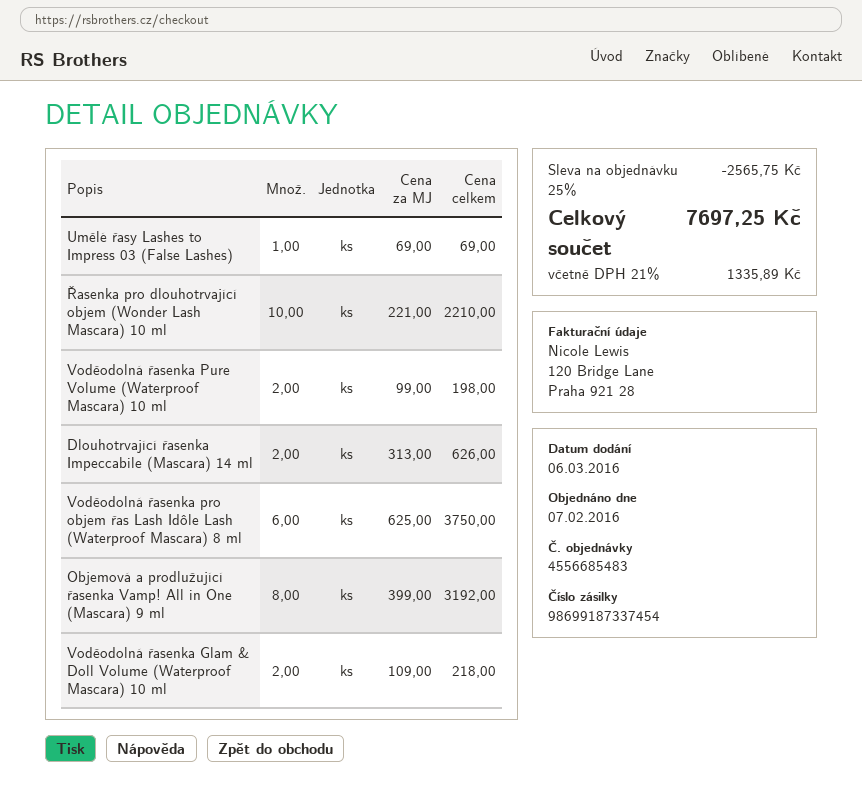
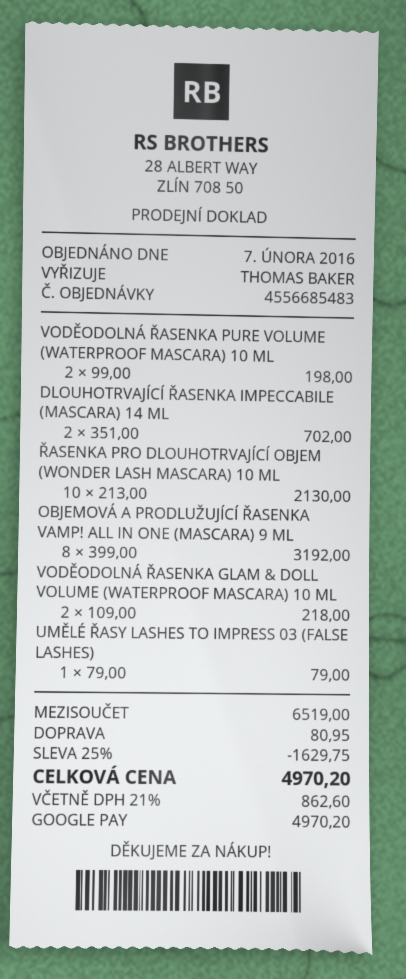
Umělé řasy Lashes to Impress 03 (False Lashes): 1 x 69.00 = 69.00 -> 1 x 79.00 = 79.00
Řasenka pro dlouhotrvající objem (Wonder Lash Mascara) 10 ml: 10 x 221.00 = 2210.00 -> 10 x 213.00 = 2130.00
Dlouhotrvající řasenka Impeccabile (Mascara) 14 ml: 2 x 313.00 = 626.00 -> 2 x 351.00 = 702.00
Voděodolná řasenka pro objem řas Lash Idôle Lash (Waterproof Mascara) 8 ml: 6 x 625.00 = 3750.00 -> none
discount: 25% = 2565.75 -> 25% = 1629.75
shipping: none -> 80.95
tax: 21% = 1335.89 -> 21% = 862.60
total: 7697.25 -> 4970.20

